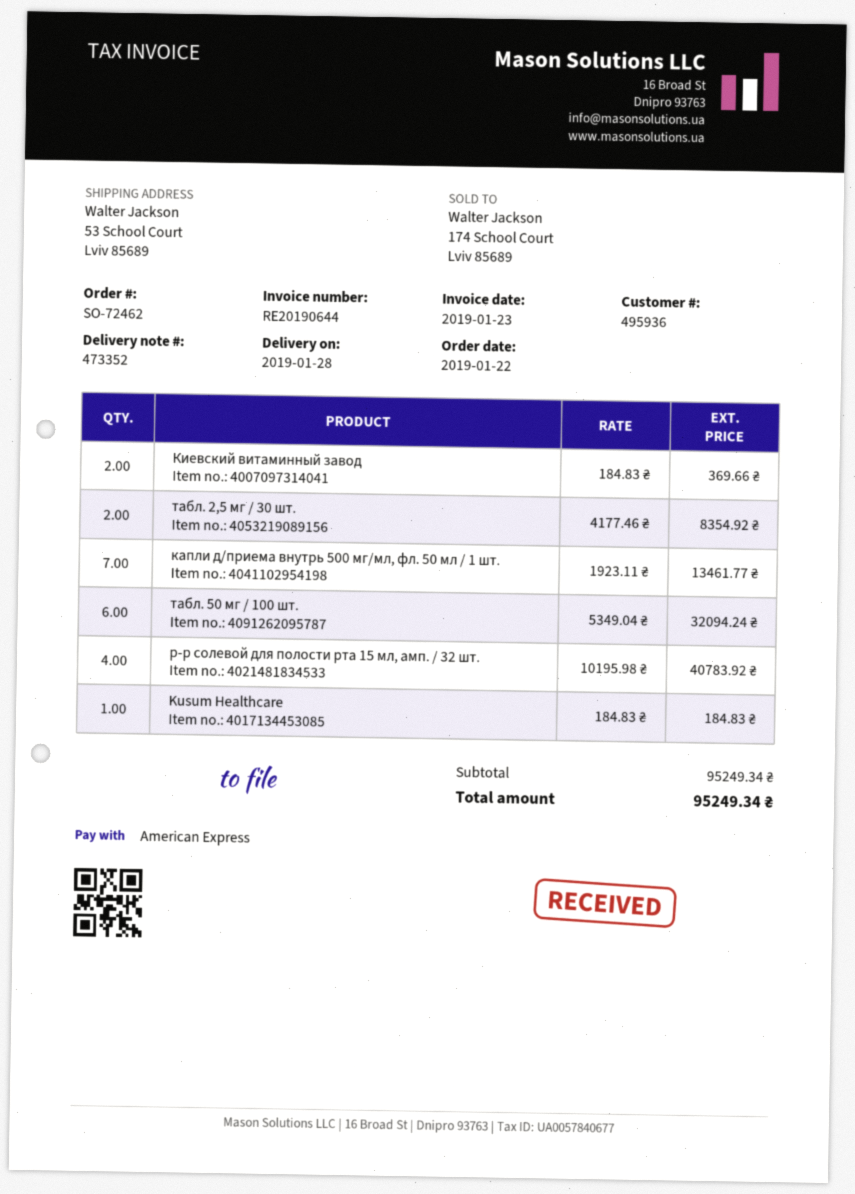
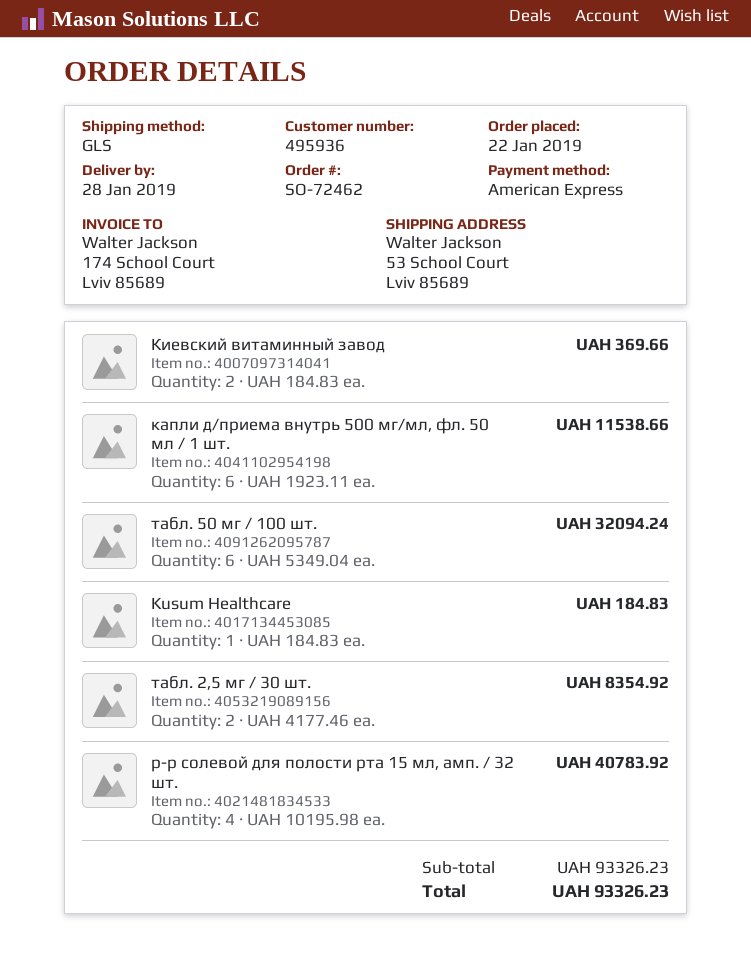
капли д/приема внутрь 500 мг/мл, фл. 50 мл / 1 шт.: 7 x 1923.11 = 13461.77 -> 6 x 1923.11 = 11538.66
subtotal: 95249.34 -> 93326.23
total: 95249.34 -> 93326.23

